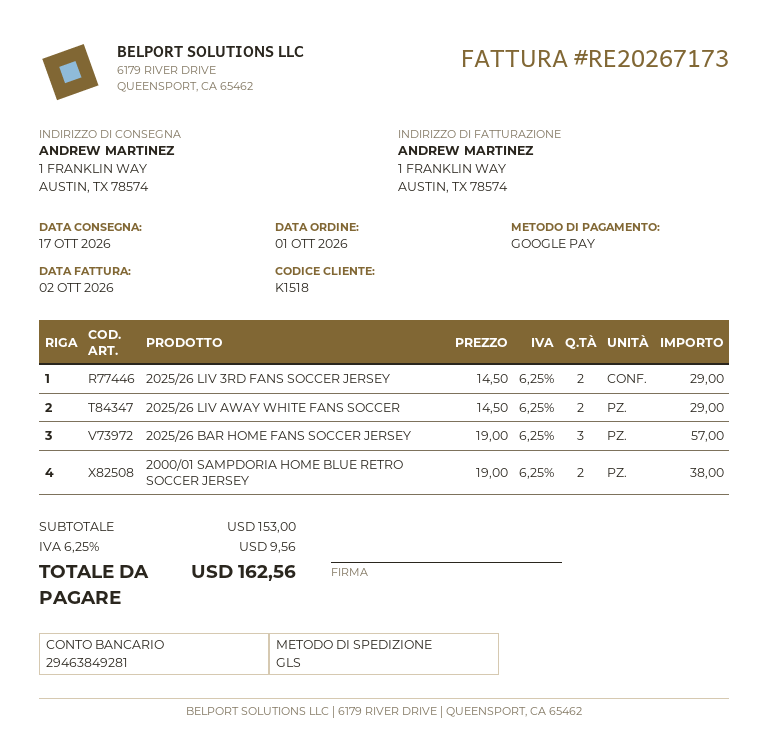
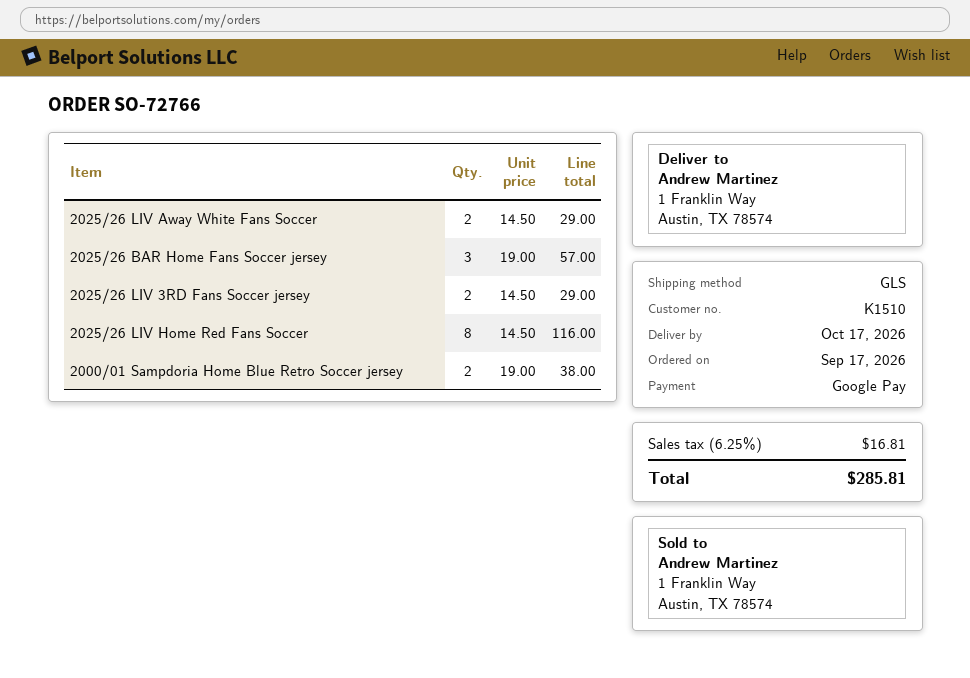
order date: 2026-10-01 -> 2026-09-17
customer number: K1518 -> K1510
2025/26 LIV Home Red Fans Soccer: none -> 8 x 14.50 = 116.00
tax: 6.25% = 9.56 -> 6.25% = 16.81
total: 162.56 -> 285.81

